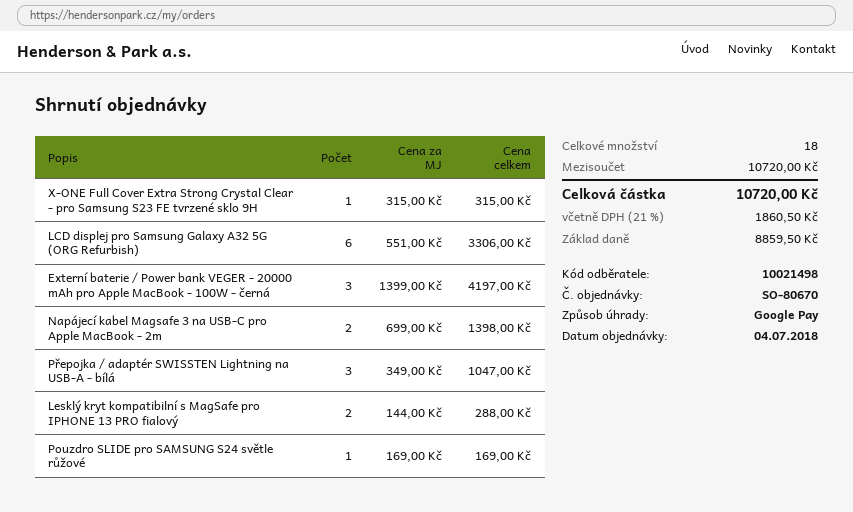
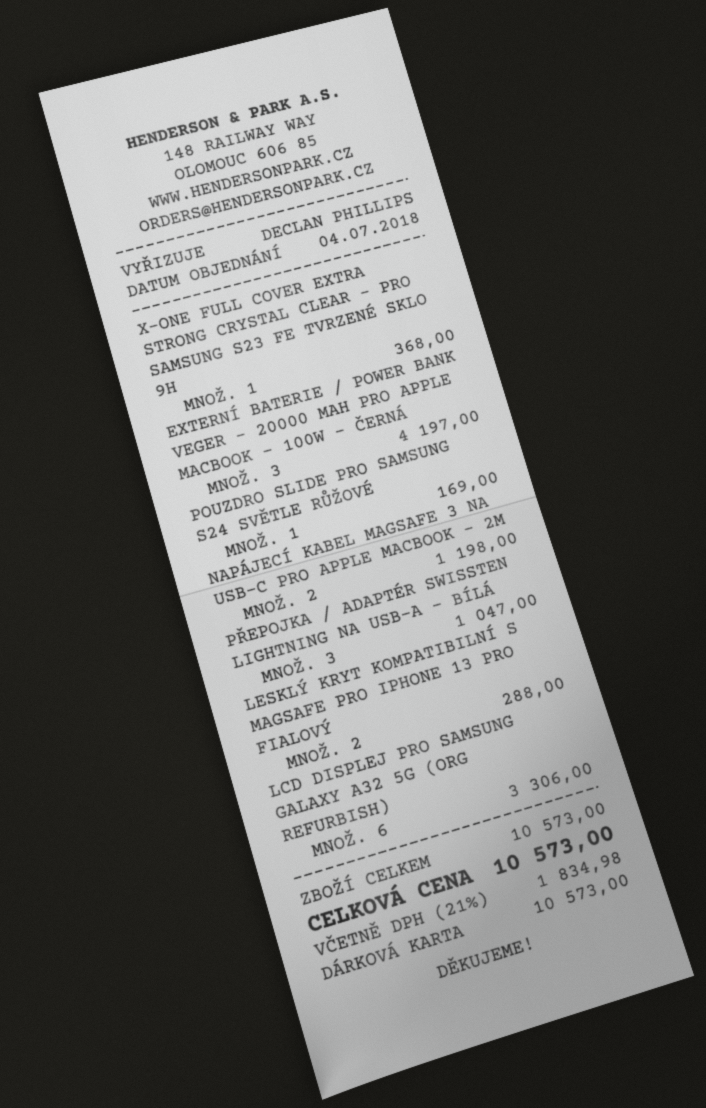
payment method: Google Pay -> gift card
X-ONE Full Cover Extra Strong Crystal Clear - pro Samsung S23 FE tvrzené sklo 9H: 1 for 315.00 -> 1 for 368.00
Napájecí kabel Magsafe 3 na USB-C pro Apple MacBook - 2m: 2 for 1398.00 -> 2 for 1198.00
subtotal: 10720.00 -> 10573.00
tax: 21% = 1860.50 -> 21% = 1834.98
total: 10720.00 -> 10573.00

